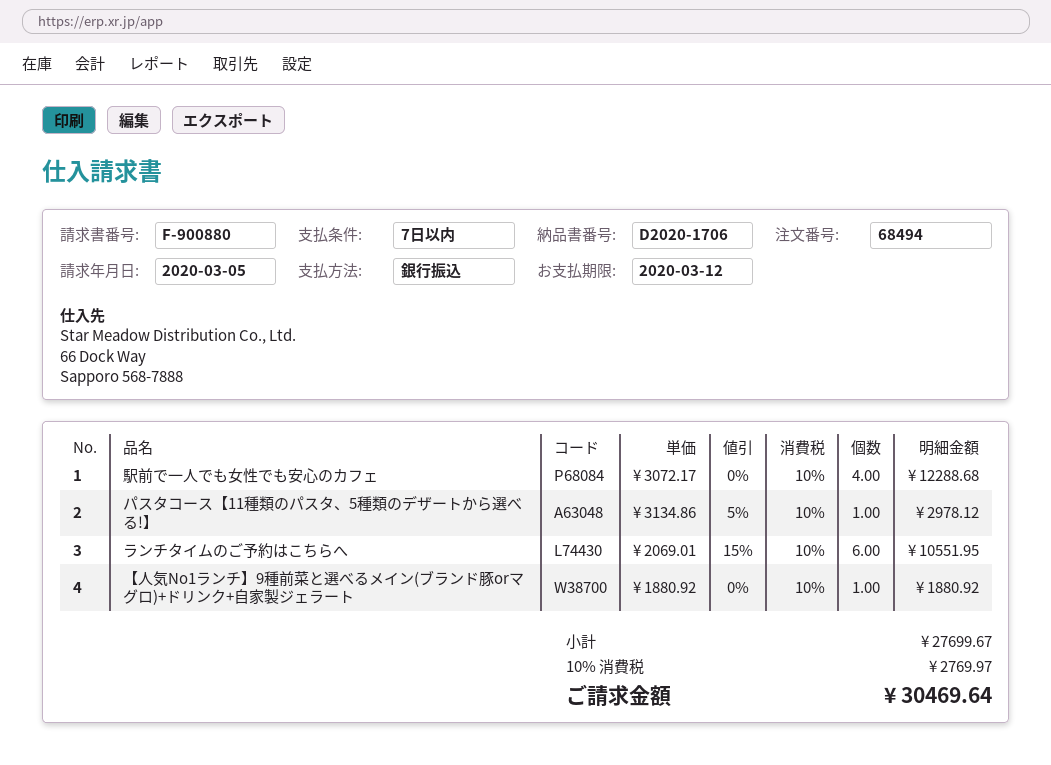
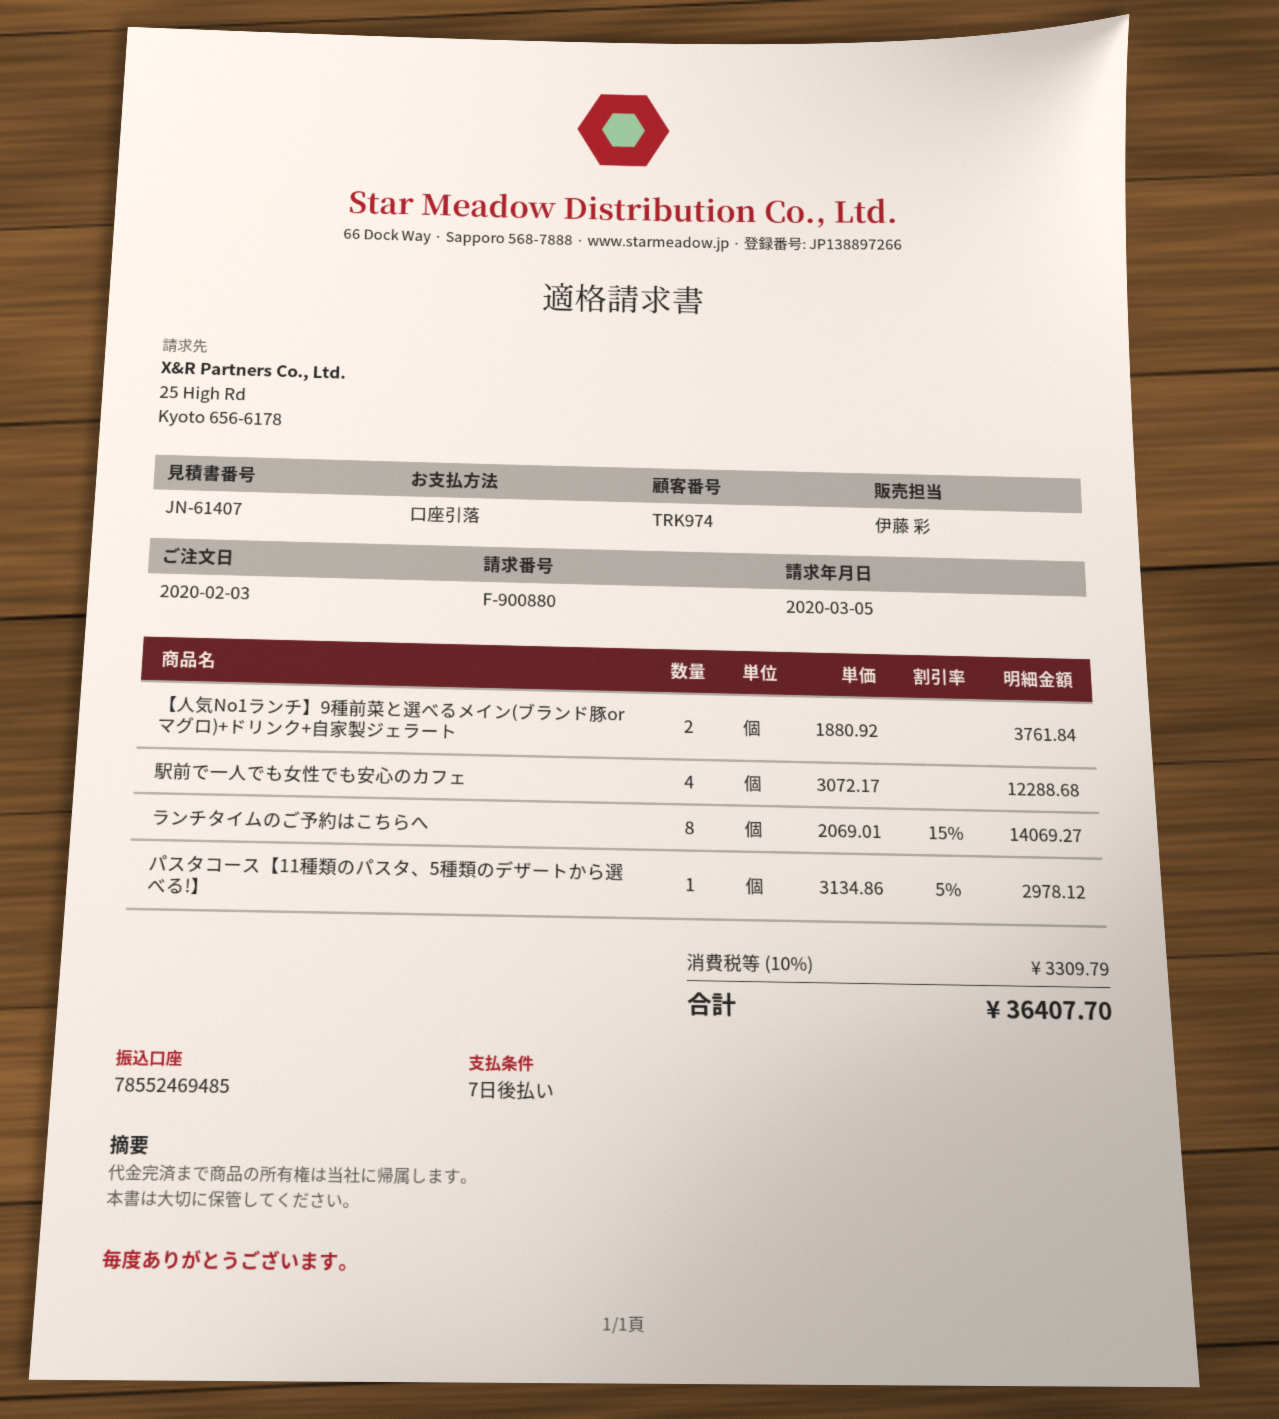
payment method: bank transfer -> direct debit
ランチタイムのご予約はこちらへ: 6 x 2069.01 - 15% = 10551.95 -> 8 x 2069.01 - 15% = 14069.27
【人気No1ランチ】9種前菜と選べるメイン(ブランド豚orマグロ)+ドリンク+自家製ジェラート: 1 x 1880.92 = 1880.92 -> 2 x 1880.92 = 3761.84
tax: 10% = 2769.97 -> 10% = 3309.79
total: 30469.64 -> 36407.70

